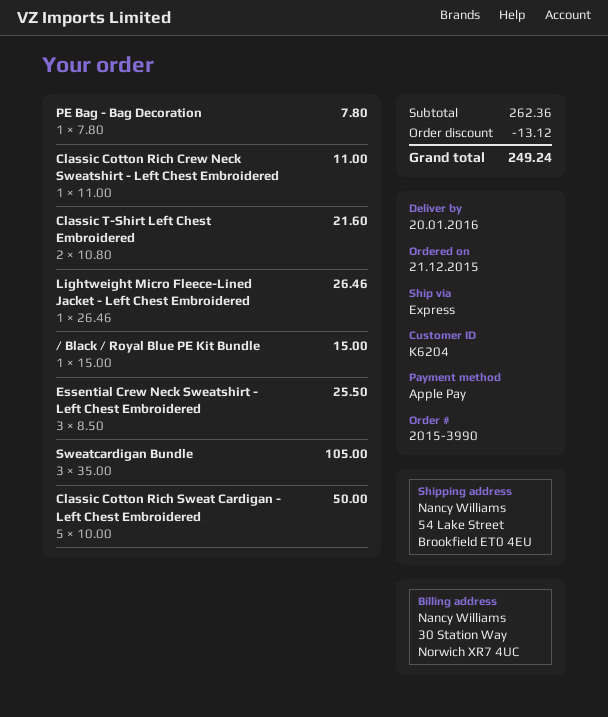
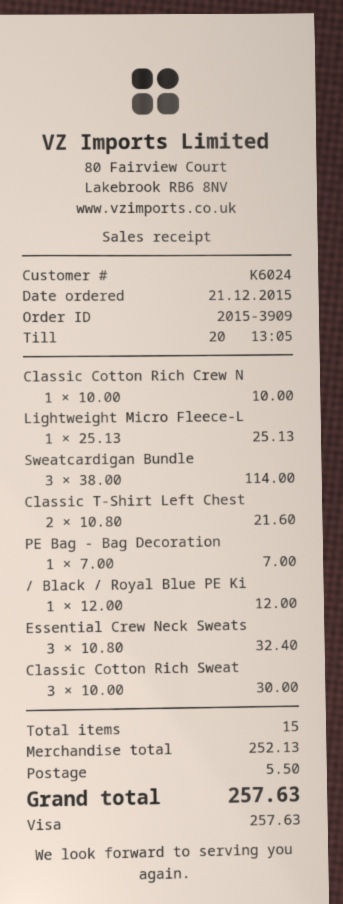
order number: 2015-3990 -> 2015-3909
customer number: K6204 -> K6024
payment method: Apple Pay -> Visa
PE Bag - Bag Decoration: 1 x 7.80 = 7.80 -> 1 x 7.00 = 7.00
Classic Cotton Rich Crew Neck Sweatshirt - Left Chest Embroidered: 1 x 11.00 = 11.00 -> 1 x 10.00 = 10.00
Lightweight Micro Fleece-Lined Jacket - Left Chest Embroidered: 1 x 26.46 = 26.46 -> 1 x 25.13 = 25.13
/ Black / Royal Blue PE Kit Bundle: 1 x 15.00 = 15.00 -> 1 x 12.00 = 12.00
Essential Crew Neck Sweatshirt - Left Chest Embroidered: 3 x 8.50 = 25.50 -> 3 x 10.80 = 32.40
Sweatcardigan Bundle: 3 x 35.00 = 105.00 -> 3 x 38.00 = 114.00
Classic Cotton Rich Sweat Cardigan - Left Chest Embroidered: 5 x 10.00 = 50.00 -> 3 x 10.00 = 30.00
subtotal: 262.36 -> 252.13
discount: 13.12 -> none
shipping: none -> 5.50
total: 249.24 -> 257.63

